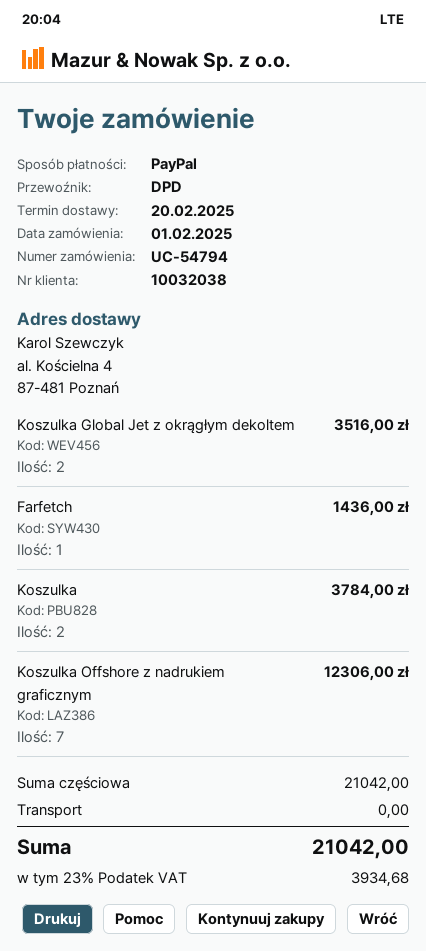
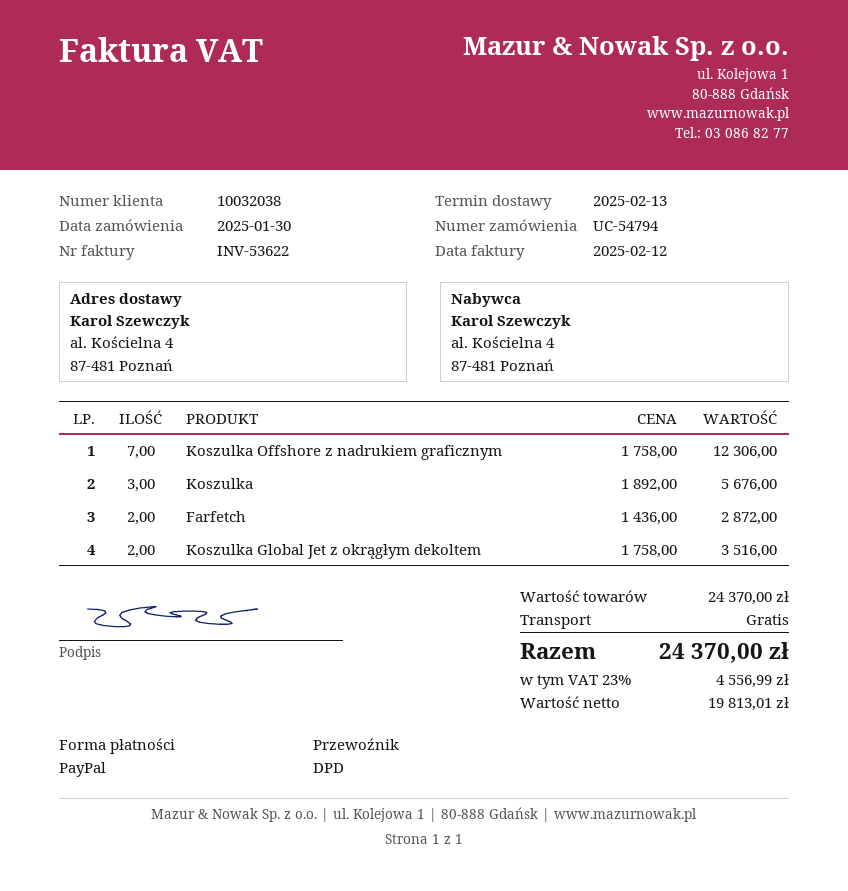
order date: 2025-02-01 -> 2025-01-30
delivery date: 2025-02-20 -> 2025-02-13
Farfetch: 1 for 1436.00 -> 2 for 2872.00
Koszulka: 2 for 3784.00 -> 3 for 5676.00
subtotal: 21042.00 -> 24370.00
tax: 23% = 3934.68 -> 23% = 4556.99
total: 21042.00 -> 24370.00

